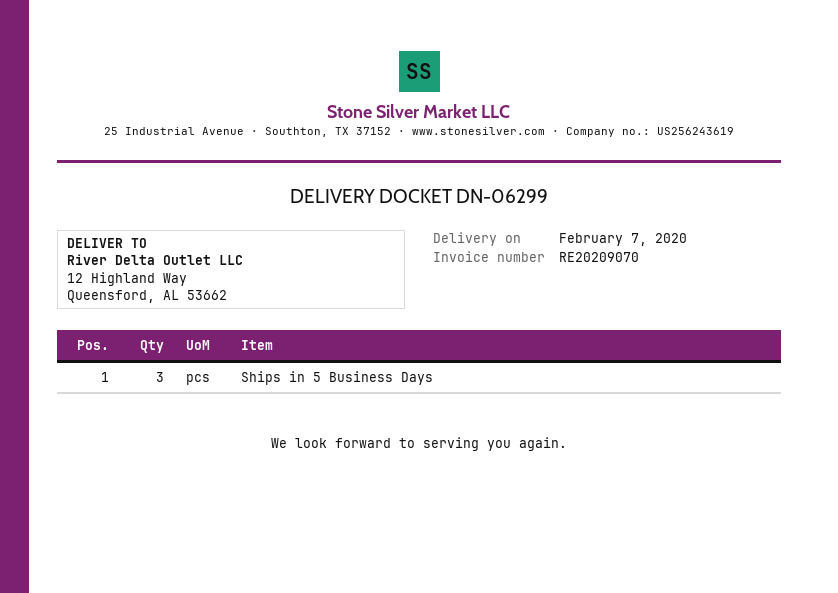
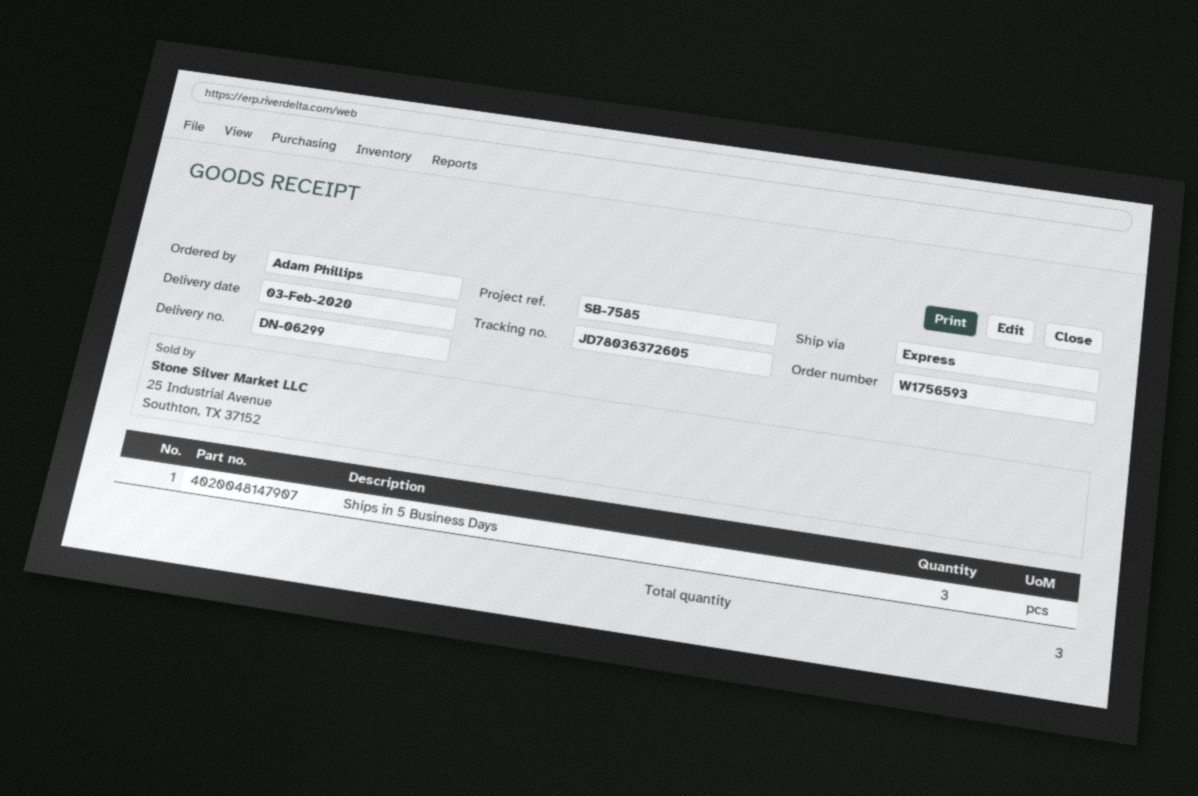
delivery date: 2020-02-07 -> 2020-02-03

